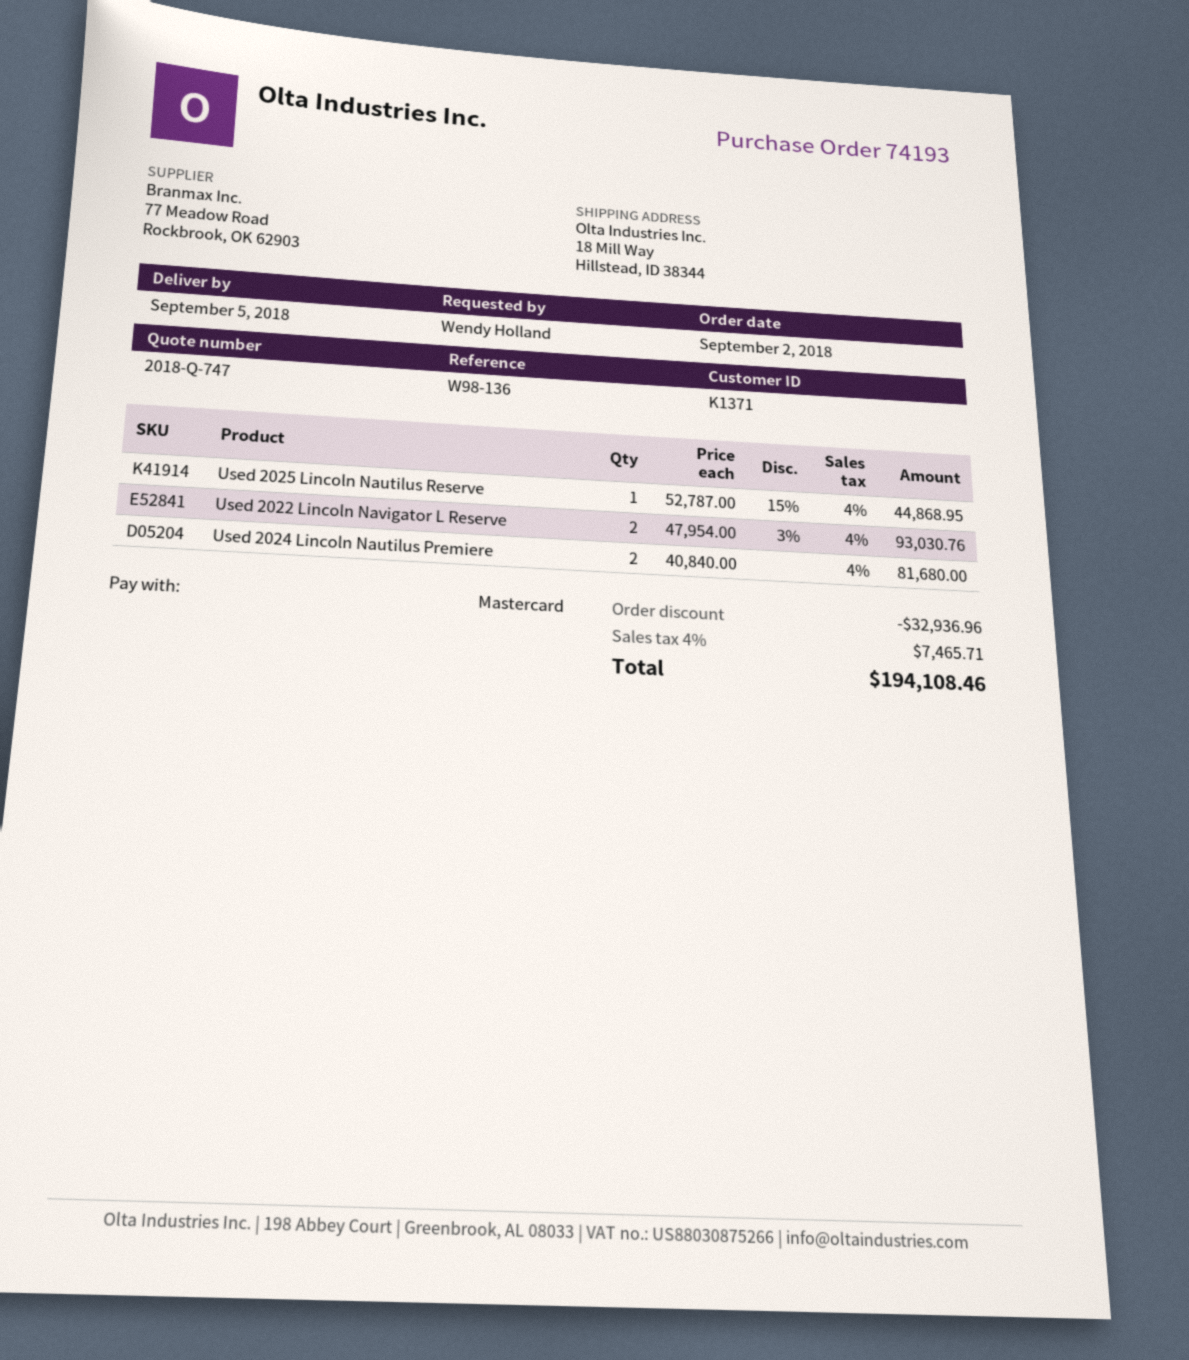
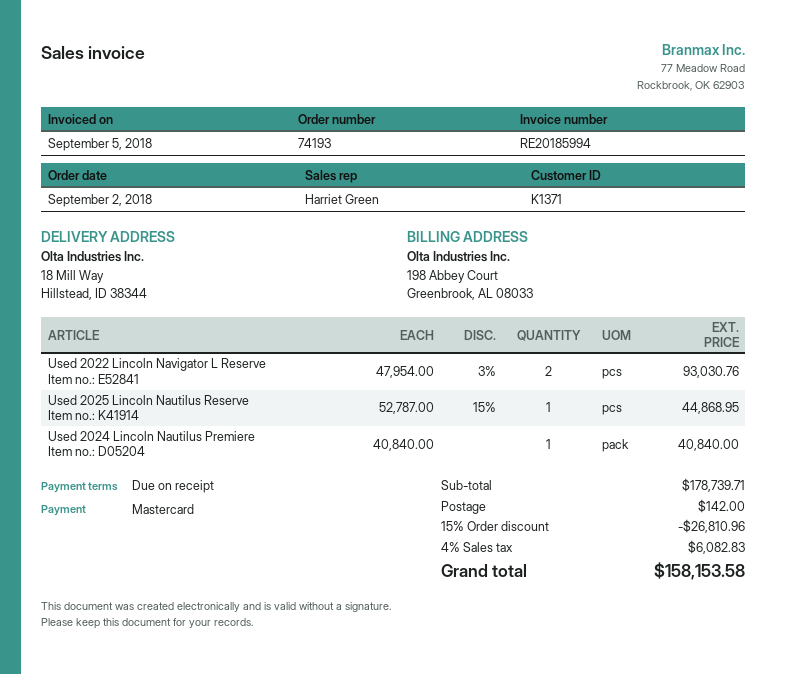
Used 2024 Lincoln Nautilus Premiere: 2 x 40840.00 = 81680.00 -> 1 x 40840.00 = 40840.00
discount: 32936.96 -> 26810.96
shipping: none -> 142.00
tax: 4% = 7465.71 -> 4% = 6082.83
total: 194108.46 -> 158153.58

